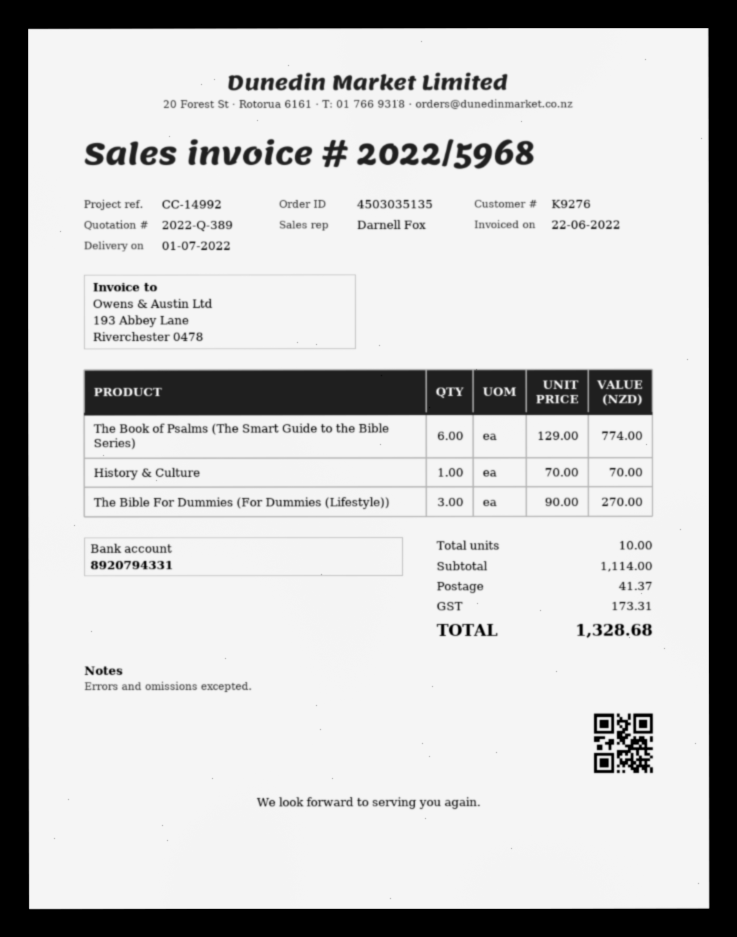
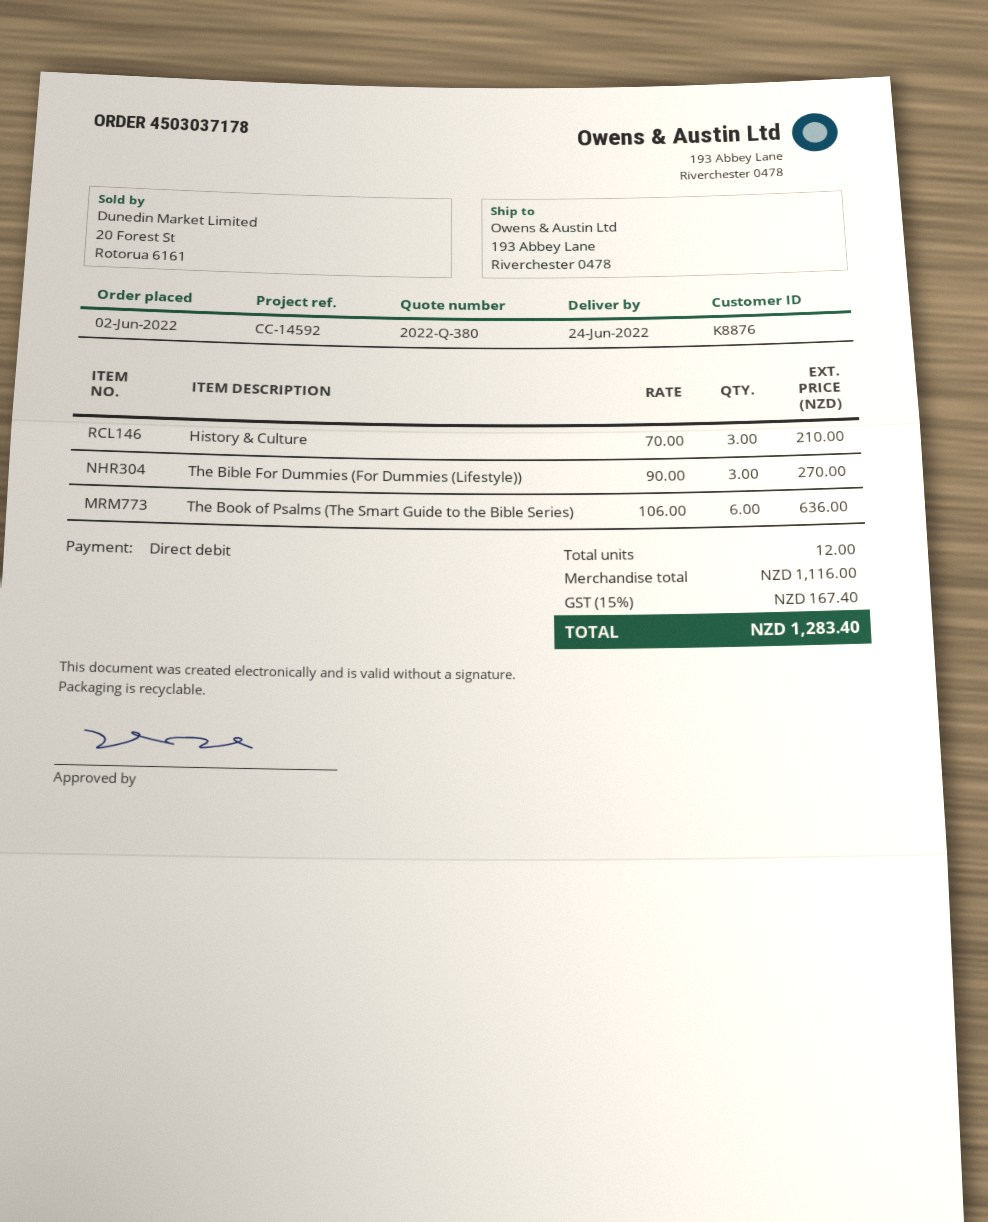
quote number: 2022-Q-389 -> 2022-Q-380
order number: 4503035135 -> 4503037178
delivery date: 2022-07-01 -> 2022-06-24
customer number: K9276 -> K8876
reference: CC-14992 -> CC-14592
The Book of Psalms (The Smart Guide to the Bible Series): 6 x 129.00 = 774.00 -> 6 x 106.00 = 636.00
History & Culture: 1 x 70.00 = 70.00 -> 3 x 70.00 = 210.00
total quantity: 10 -> 12
subtotal: 1114.00 -> 1116.00
shipping: 41.37 -> none
tax: 173.31 -> 167.40
total: 1328.68 -> 1283.40

